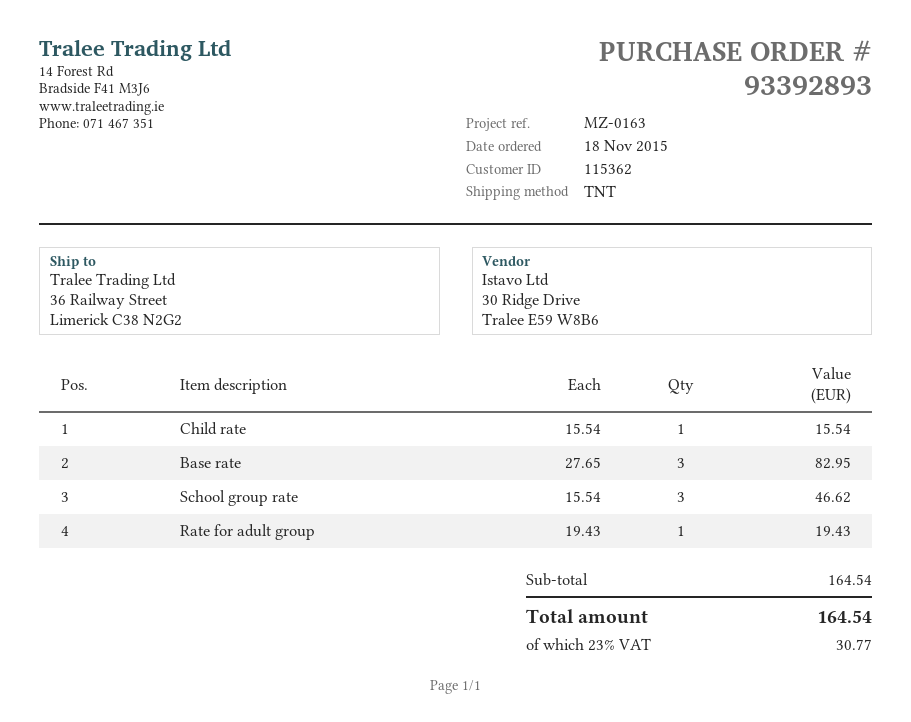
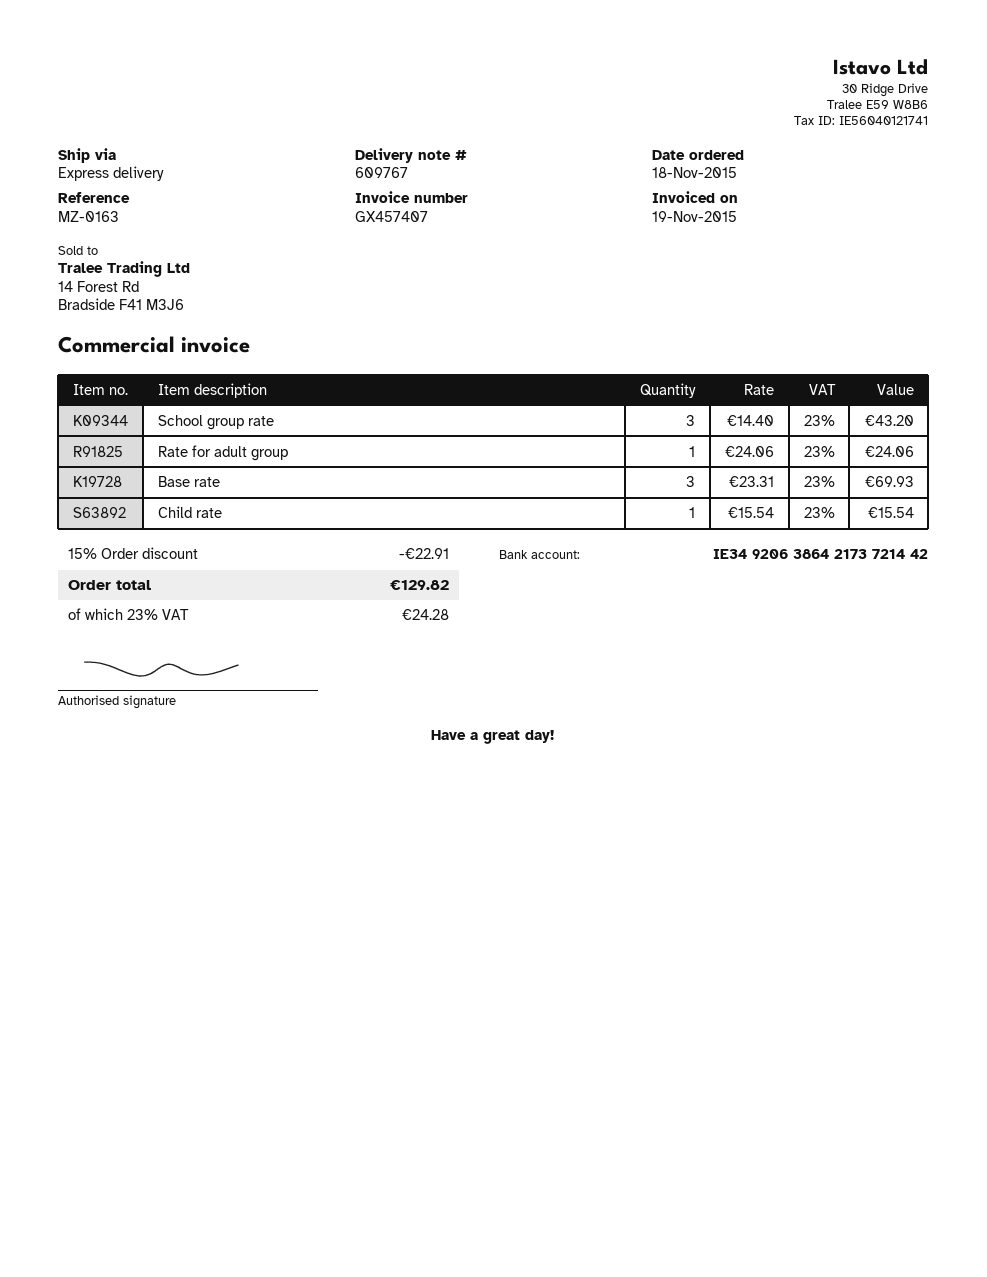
shipping method: TNT -> express
Base rate: 3 x 27.65 = 82.95 -> 3 x 23.31 = 69.93
School group rate: 3 x 15.54 = 46.62 -> 3 x 14.40 = 43.20
Rate for adult group: 1 x 19.43 = 19.43 -> 1 x 24.06 = 24.06
discount: none -> 15% = 22.91
tax: 23% = 30.77 -> 23% = 24.28
total: 164.54 -> 129.82

